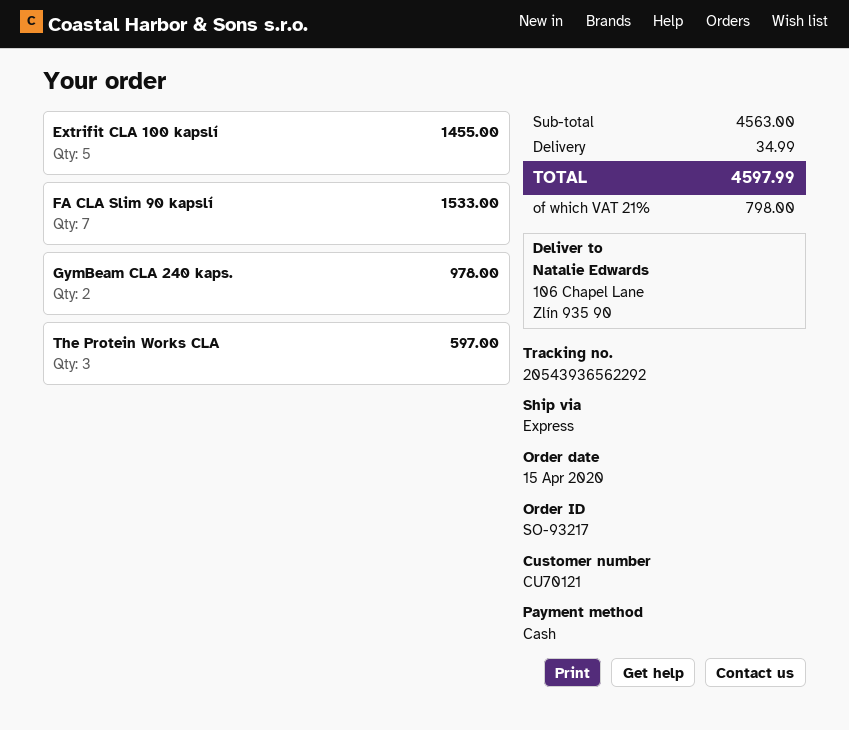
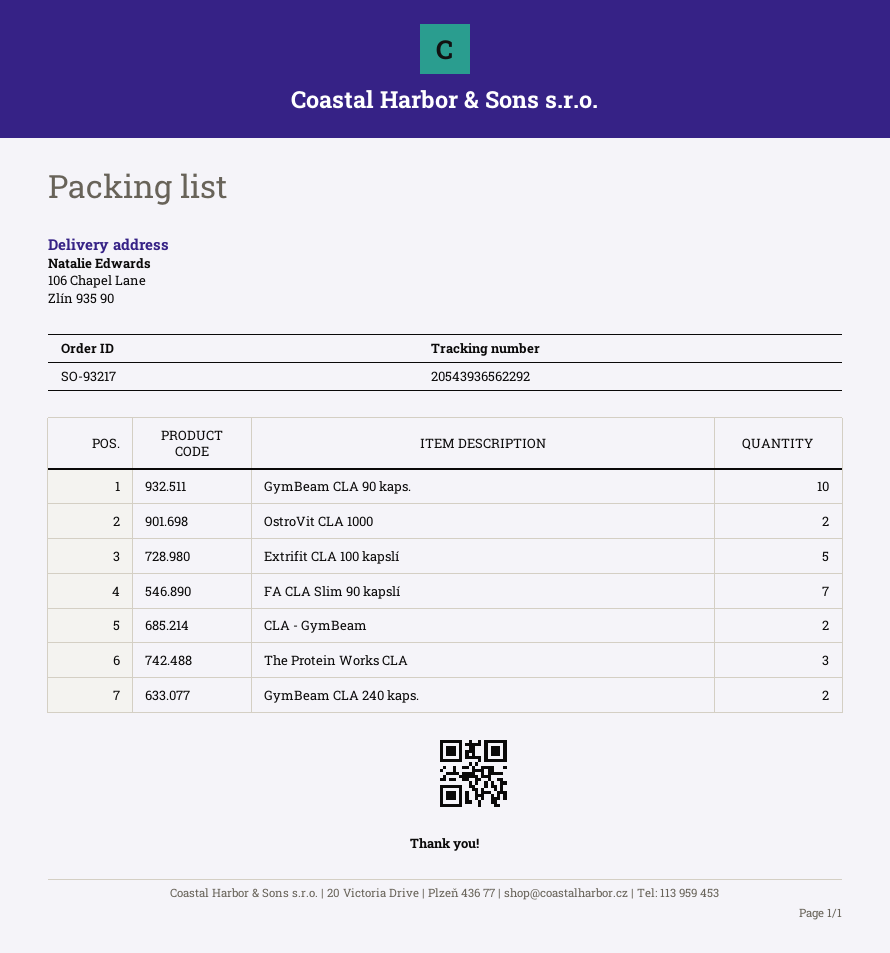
GymBeam CLA 90 kaps.: none -> 10
OstroVit CLA 1000: none -> 2
CLA - GymBeam: none -> 2

